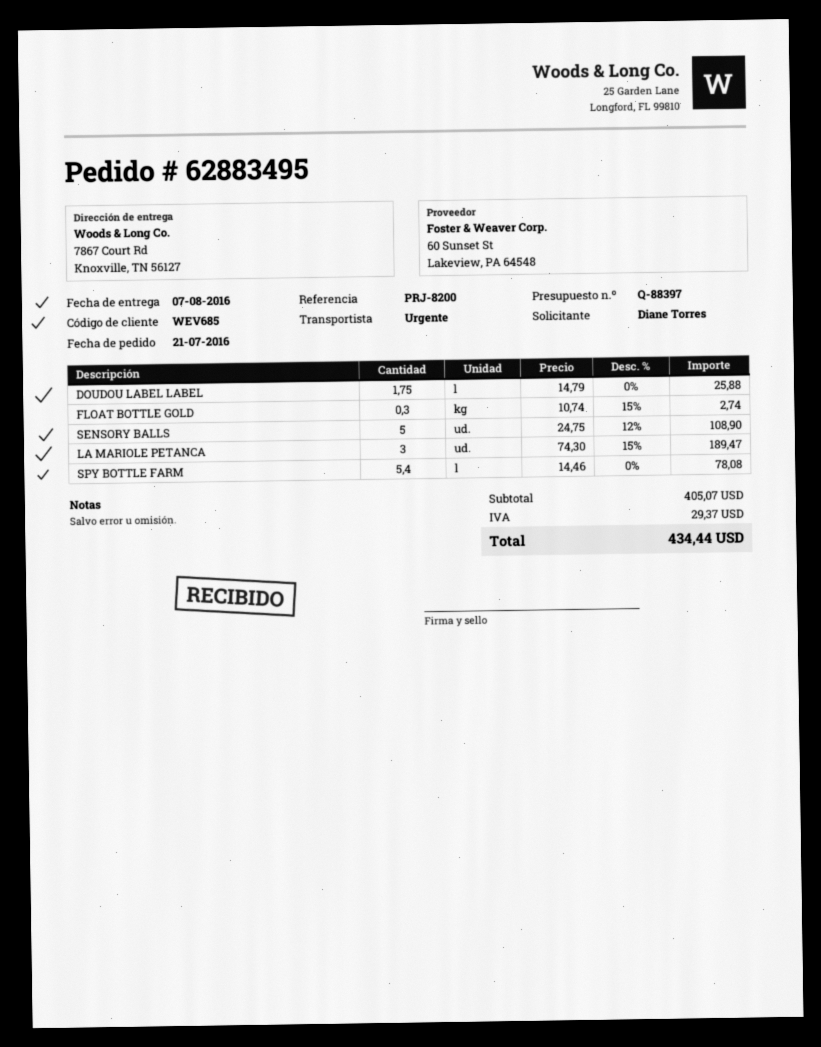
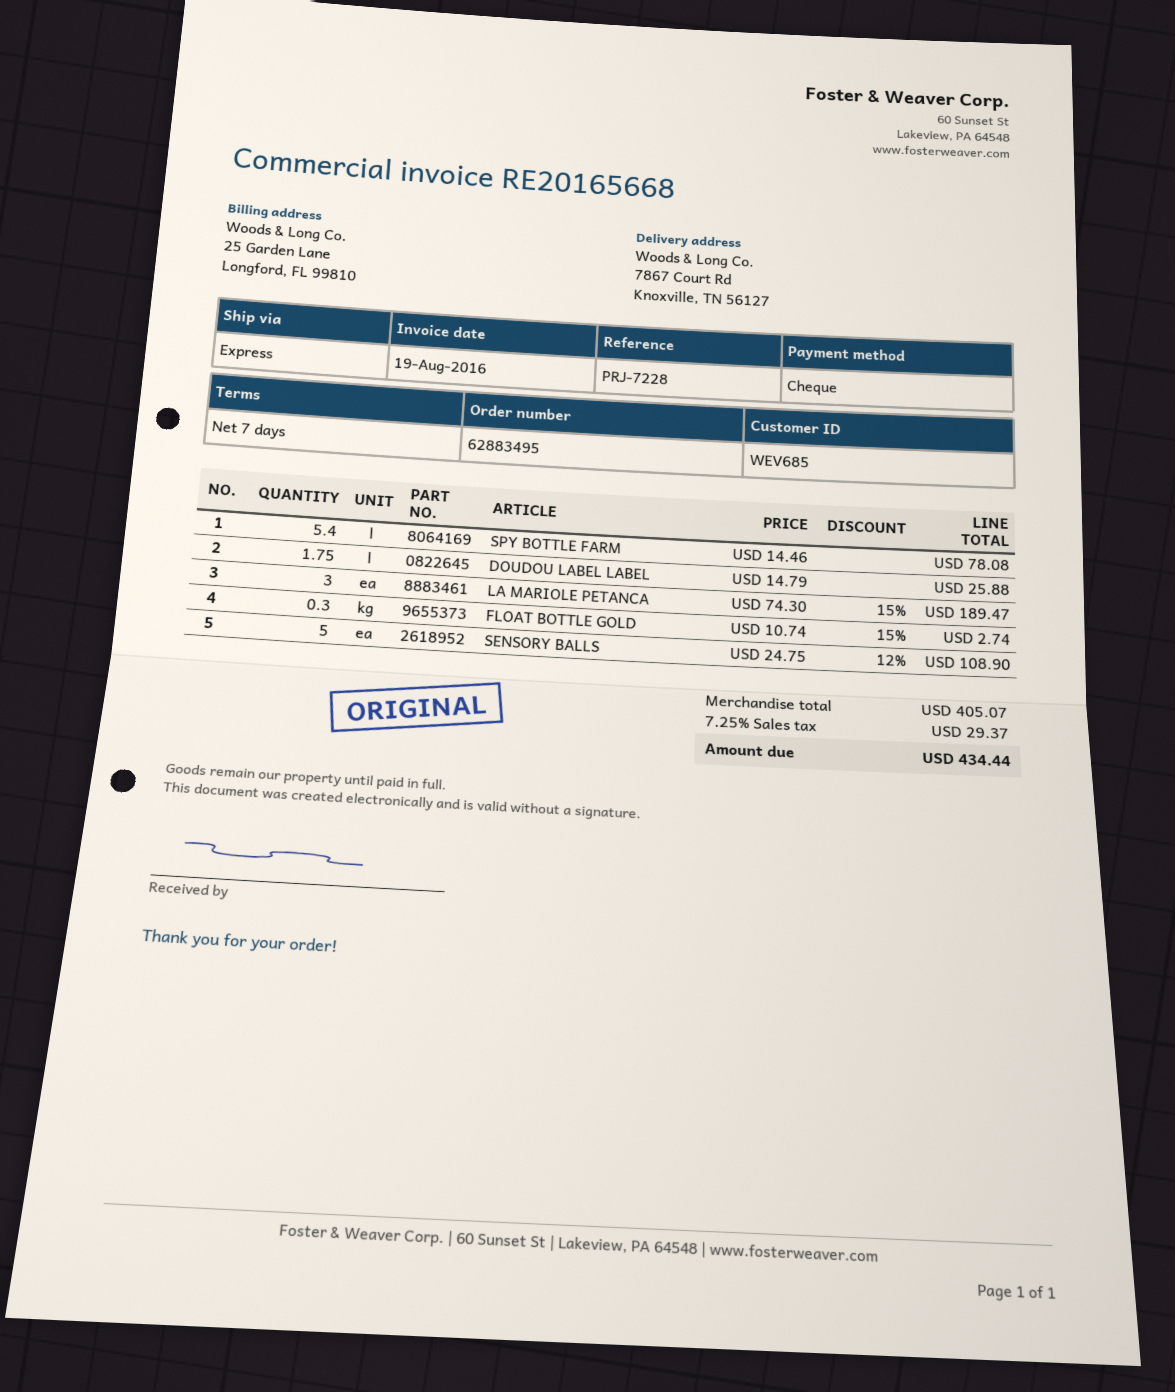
reference: PRJ-8200 -> PRJ-7228

